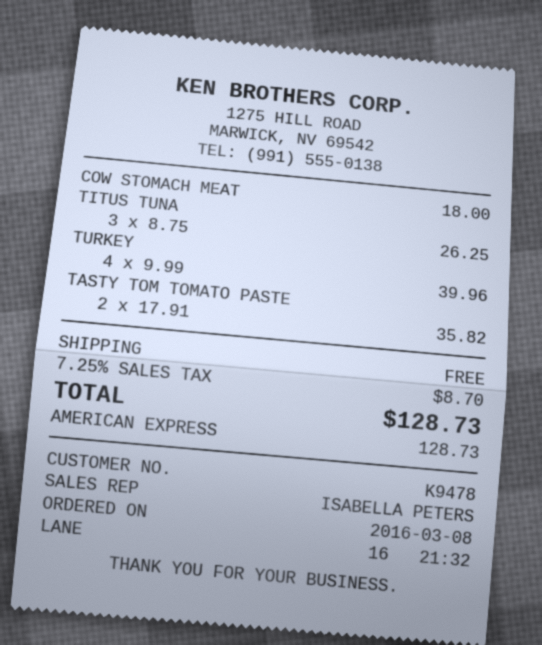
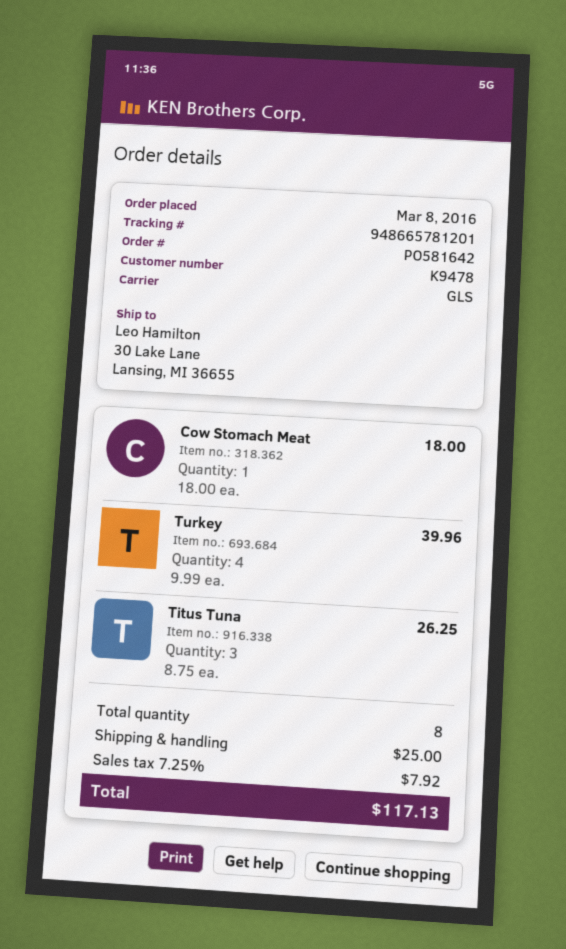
TASTY TOM TOMATO PASTE: 2 x 17.91 = 35.82 -> none
shipping: 0.00 -> 25.00
tax: 7.25% = 8.70 -> 7.25% = 7.92
total: 128.73 -> 117.13

